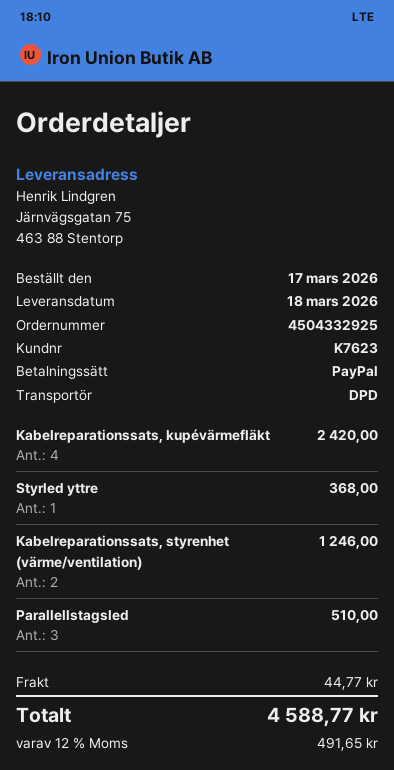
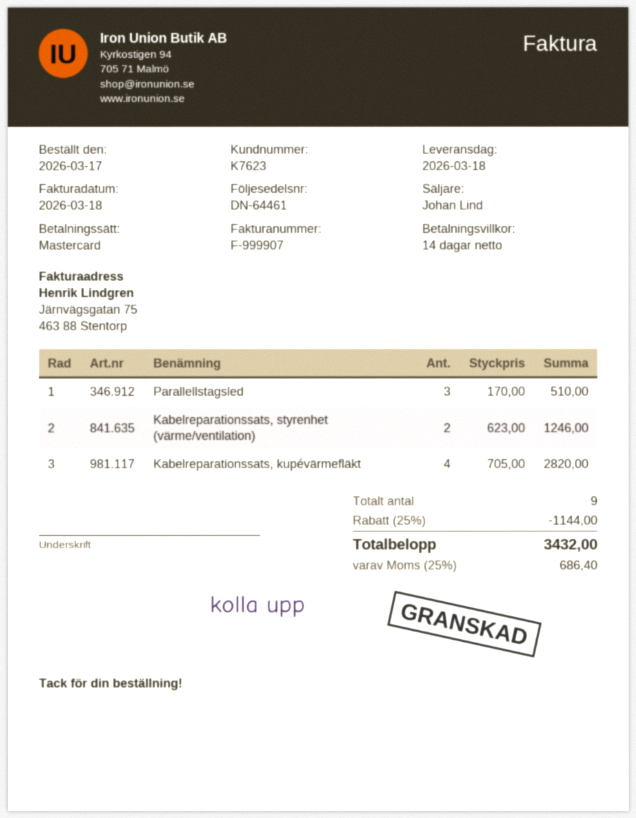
payment method: PayPal -> Mastercard
Kabelreparationssats, kupévärmefläkt: 4 for 2420.00 -> 4 for 2820.00
Styrled yttre: 1 for 368.00 -> none
discount: none -> 25% = 1144.00
shipping: 44.77 -> none
tax: 12% = 491.65 -> 25% = 686.40
total: 4588.77 -> 3432.00

